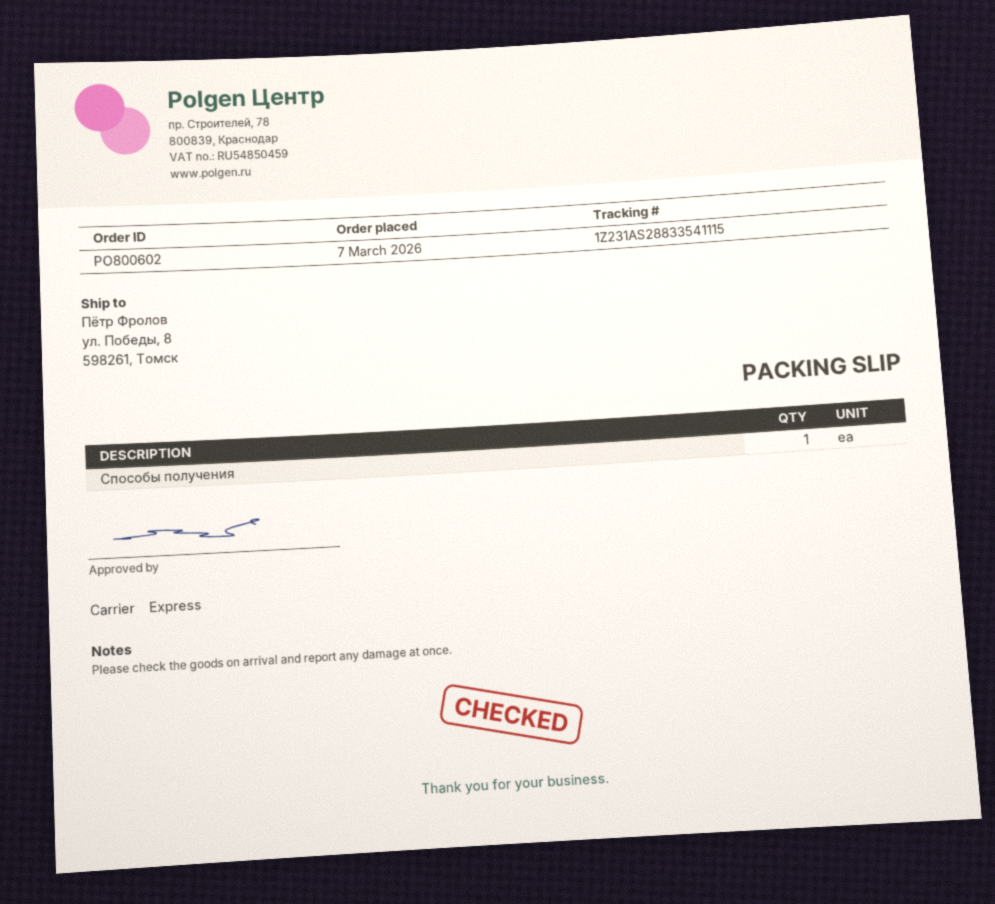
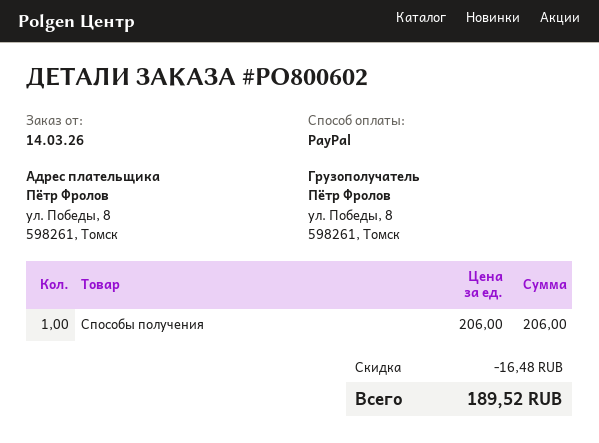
order date: 2026-03-07 -> 2026-03-14

